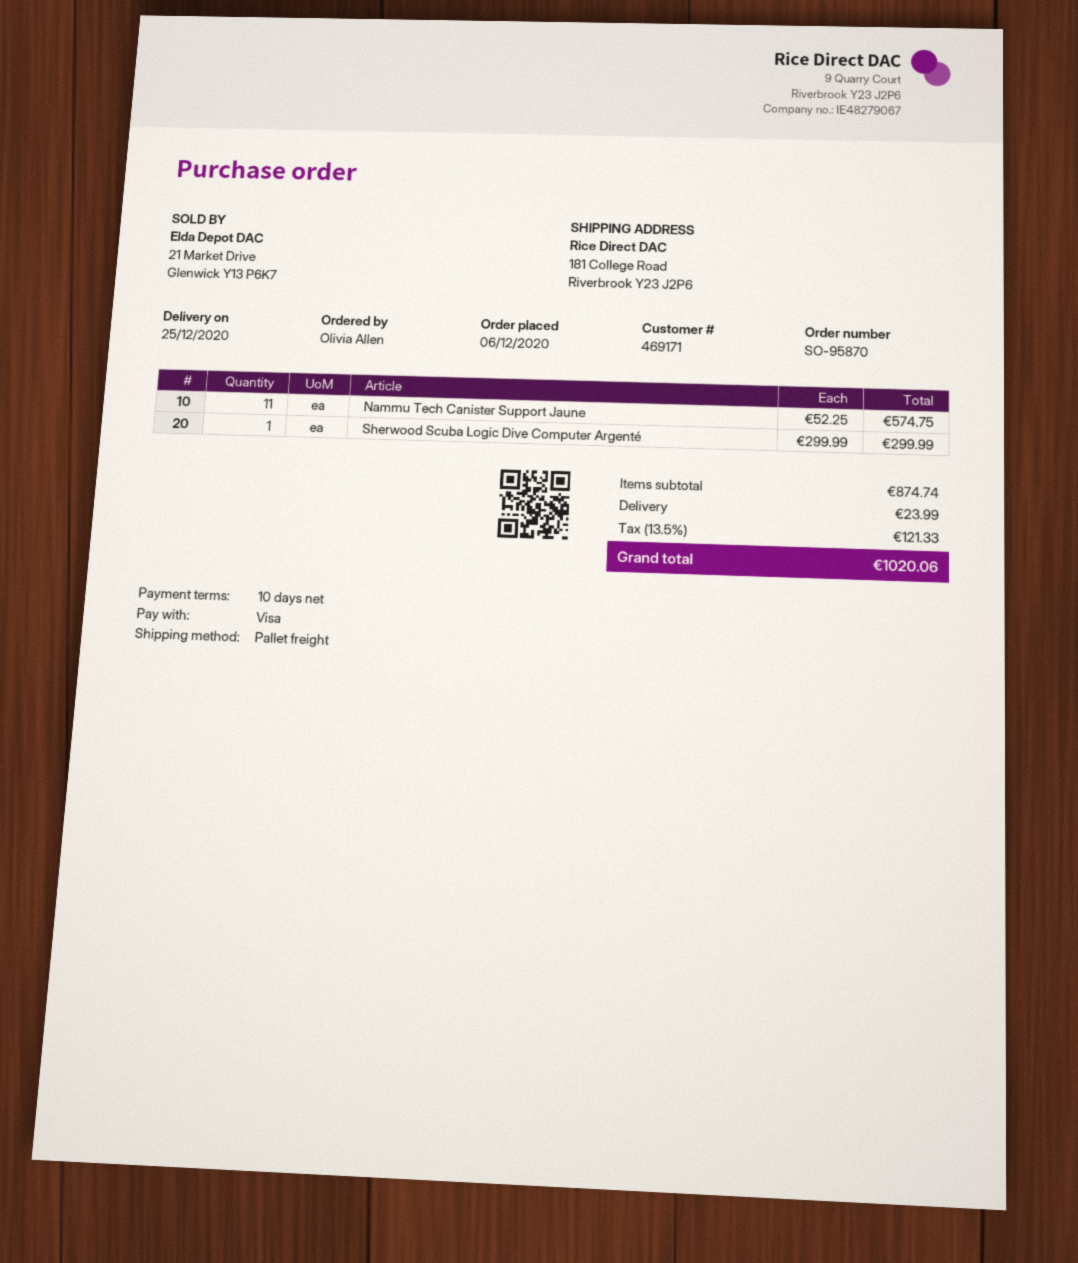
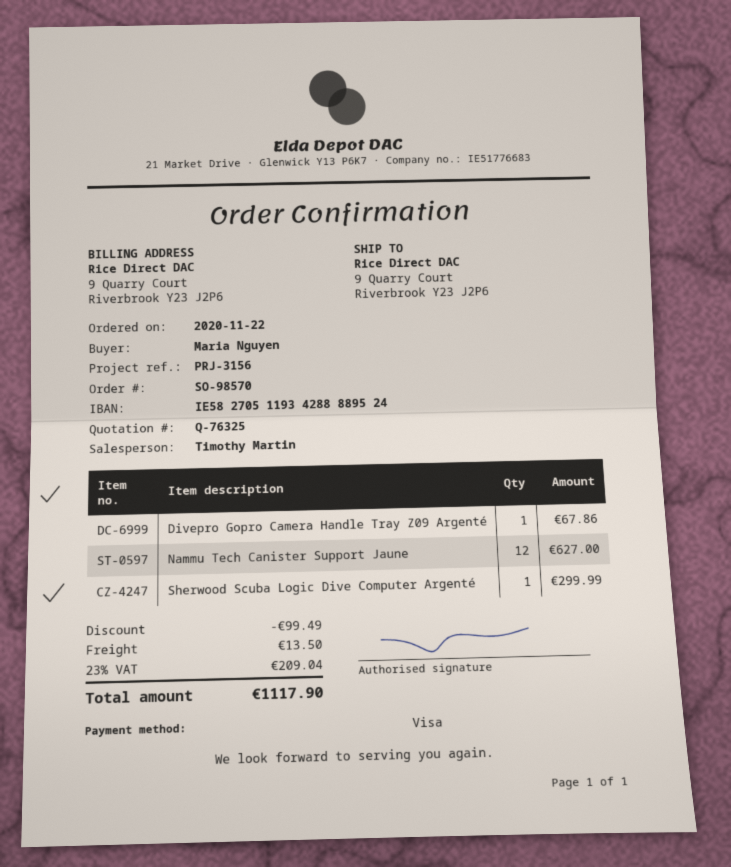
order number: SO-95870 -> SO-98570
order date: 2020-12-06 -> 2020-11-22
ordered by: Olivia Allen -> Maria Nguyen
ship to: 181 College Road, Riverbrook Y23 J2P6 -> 9 Quarry Court, Riverbrook Y23 J2P6
Nammu Tech Canister Support Jaune: 11 for 574.75 -> 12 for 627.00
Divepro Gopro Camera Handle Tray Z09 Argenté: none -> 1 for 67.86
discount: none -> 99.49
shipping: 23.99 -> 13.50
tax: 13.5% = 121.33 -> 23% = 209.04
total: 1020.06 -> 1117.90

